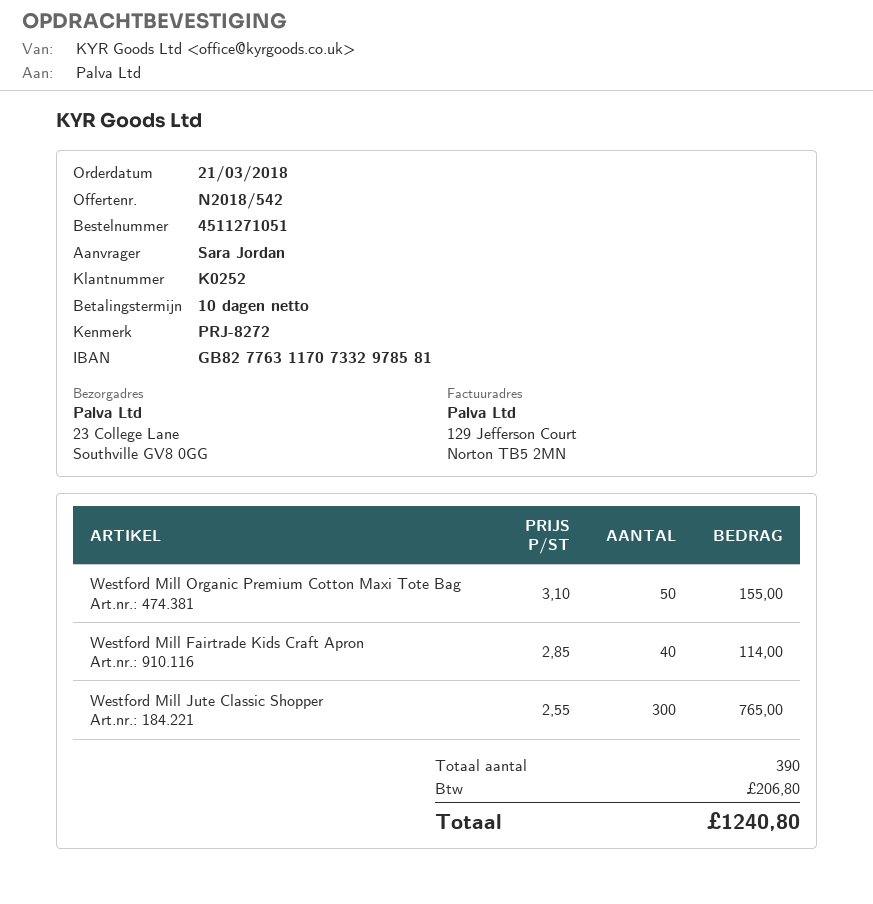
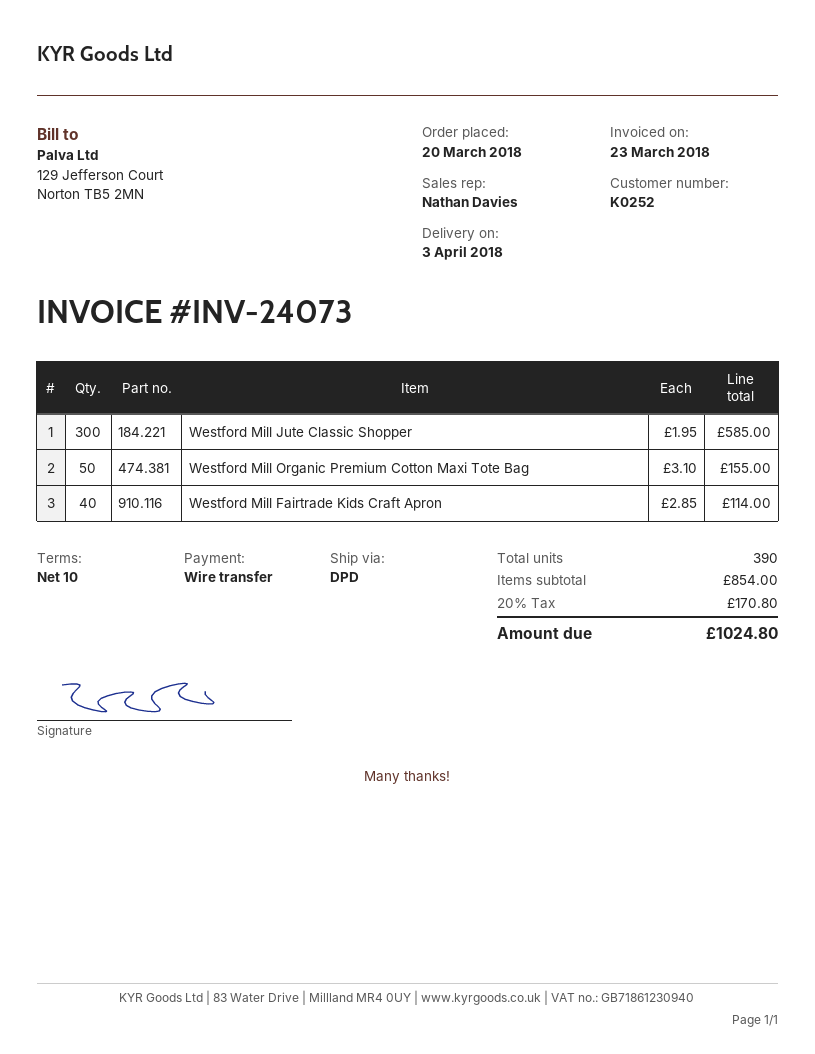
order date: 2018-03-21 -> 2018-03-20
Westford Mill Jute Classic Shopper: 300 x 2.55 = 765.00 -> 300 x 1.95 = 585.00
tax: 206.80 -> 170.80
total: 1240.80 -> 1024.80

